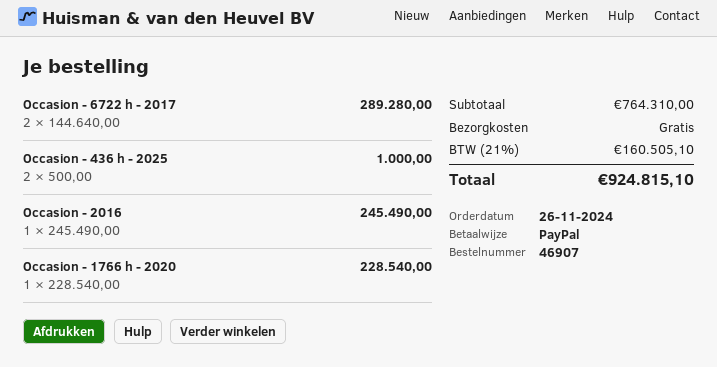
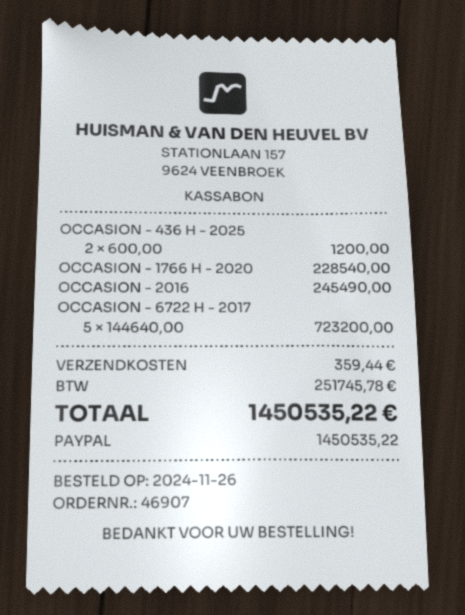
Occasion - 6722 h - 2017: 2 x 144640.00 = 289280.00 -> 5 x 144640.00 = 723200.00
Occasion - 436 h - 2025: 2 x 500.00 = 1000.00 -> 2 x 600.00 = 1200.00
shipping: 0.00 -> 359.44
tax: 160505.10 -> 251745.78
total: 924815.10 -> 1450535.22

